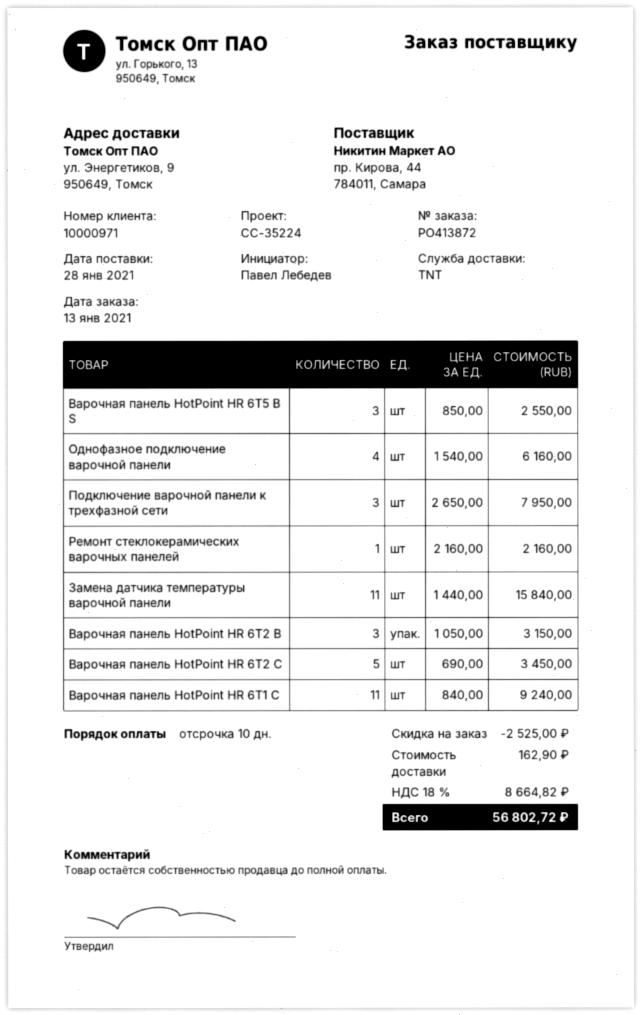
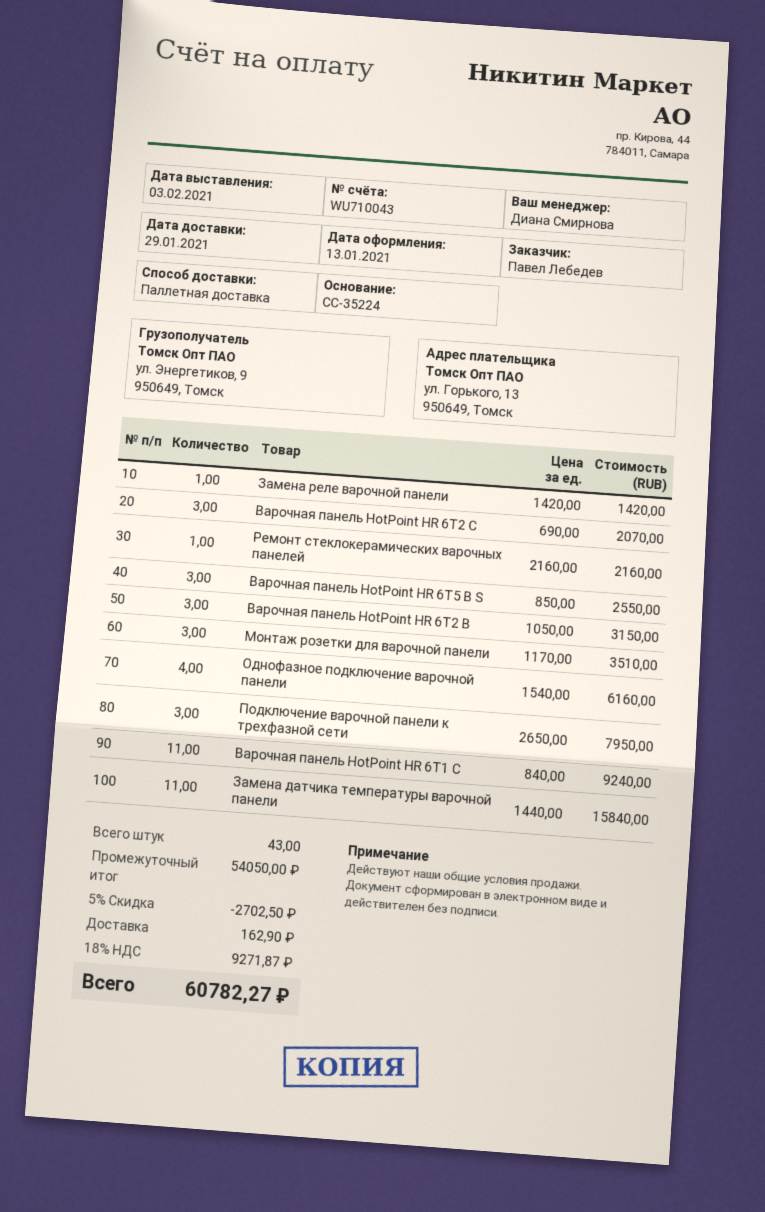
delivery date: 2021-01-28 -> 2021-01-29
shipping method: TNT -> pallet freight
Варочная панель HotPoint HR 6T2 C: 5 x 690.00 = 3450.00 -> 3 x 690.00 = 2070.00
Замена реле варочной панели: none -> 1 x 1420.00 = 1420.00
Монтаж розетки для варочной панели: none -> 3 x 1170.00 = 3510.00
discount: 2525.00 -> 2702.50
tax: 18% = 8664.82 -> 18% = 9271.87
total: 56802.72 -> 60782.27

